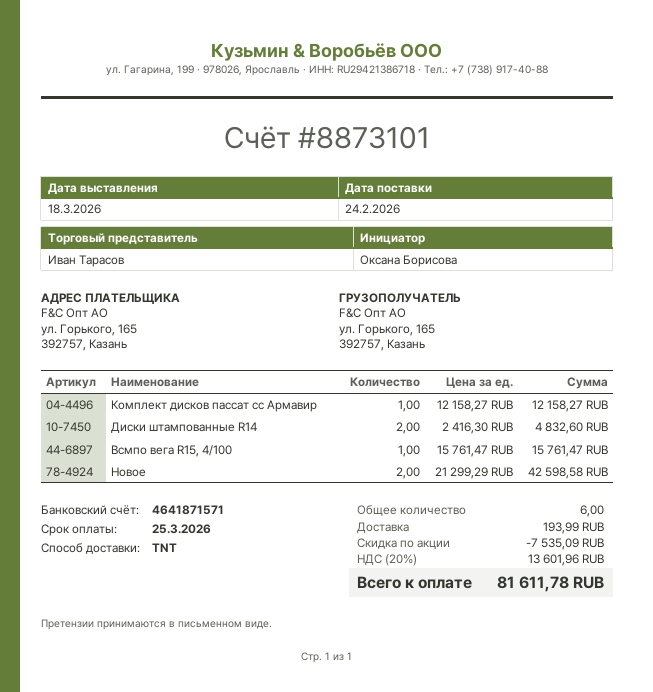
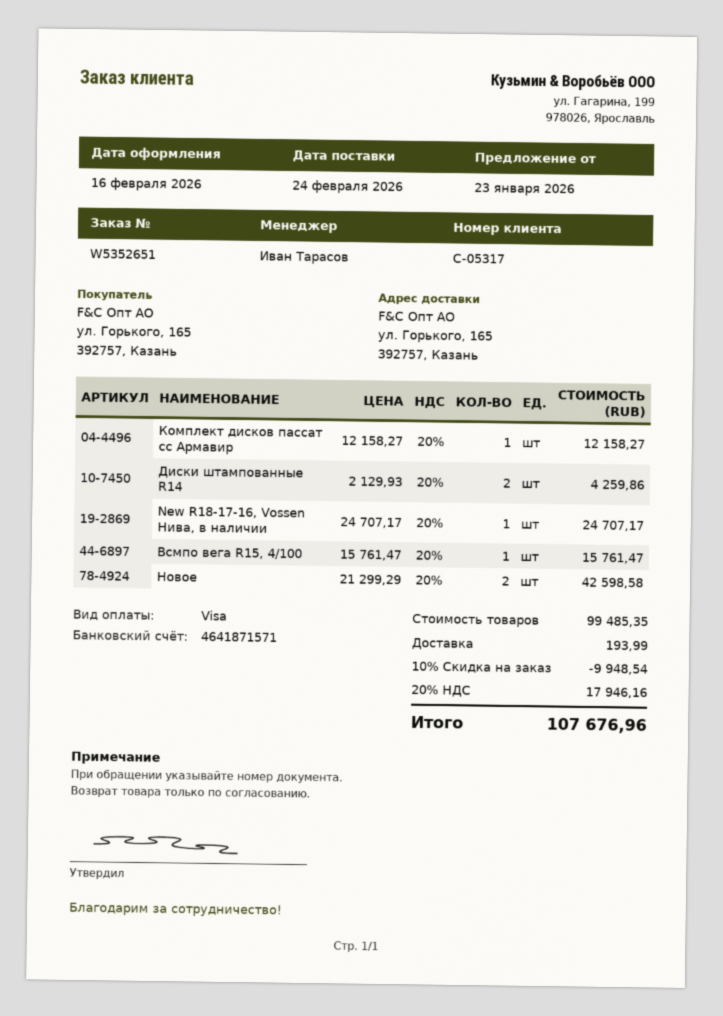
Диски штампованные R14: 2 x 2416.30 = 4832.60 -> 2 x 2129.93 = 4259.86
New R18-17-16, Vossen Нива, в наличии: none -> 1 x 24707.17 = 24707.17
discount: 7535.09 -> 9948.54
tax: 20% = 13601.96 -> 20% = 17946.16
total: 81611.78 -> 107676.96

